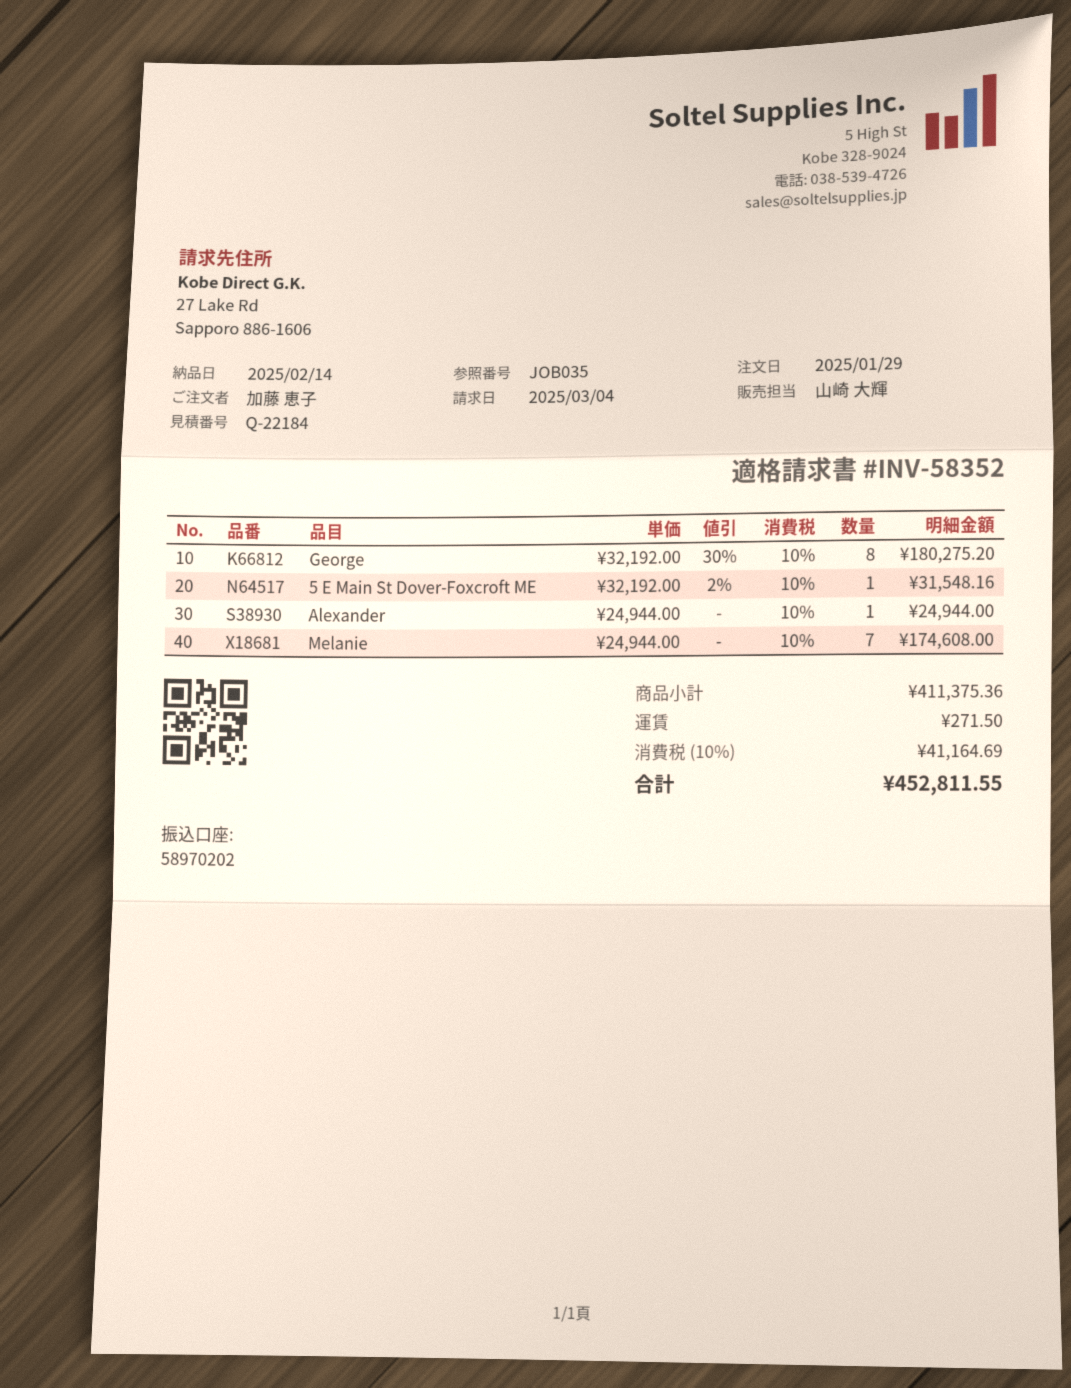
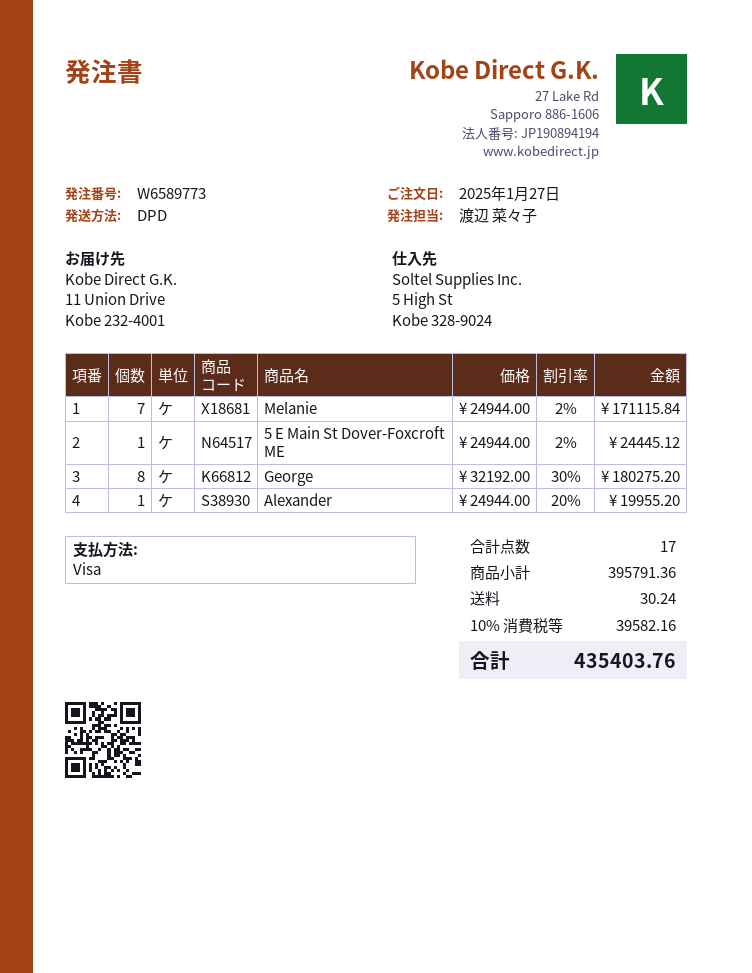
order date: 2025-01-29 -> 2025-01-27
ordered by: 加藤 恵子 -> 渡辺 菜々子
5 E Main St Dover-Foxcroft ME: 1 x 32192.00 - 2% = 31548.16 -> 1 x 24944.00 - 2% = 24445.12
Alexander: 1 x 24944.00 = 24944.00 -> 1 x 24944.00 - 20% = 19955.20
Melanie: 7 x 24944.00 = 174608.00 -> 7 x 24944.00 - 2% = 171115.84
subtotal: 411375.36 -> 395791.36
shipping: 271.50 -> 30.24
tax: 10% = 41164.69 -> 10% = 39582.16
total: 452811.55 -> 435403.76

